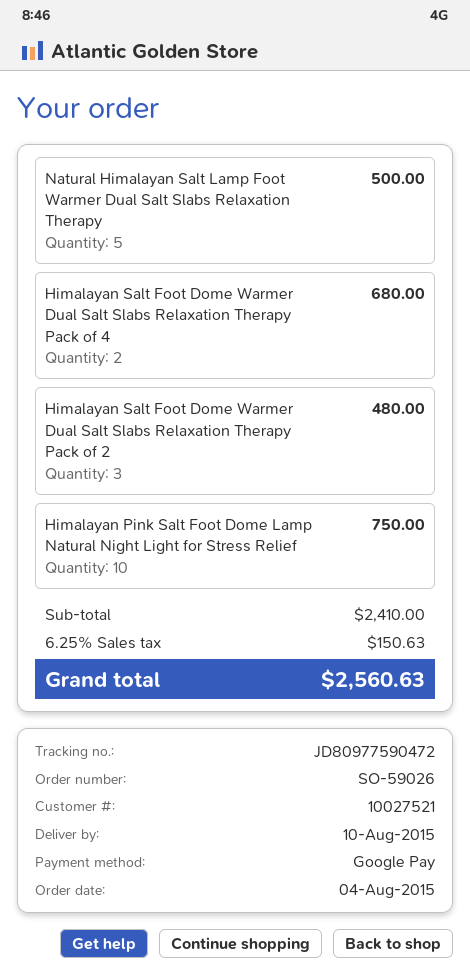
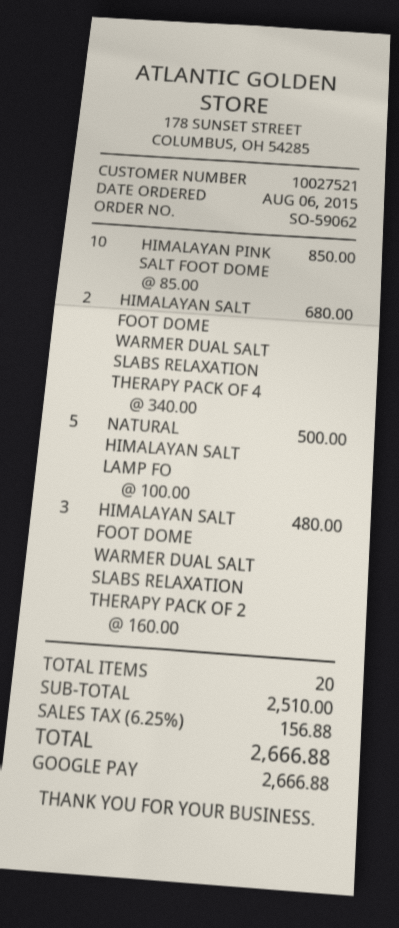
order number: SO-59026 -> SO-59062
order date: 2015-08-04 -> 2015-08-06
Himalayan Pink Salt Foot Dome Lamp Natural Night Light for Stress Relief: 10 for 750.00 -> 10 for 850.00
subtotal: 2410.00 -> 2510.00
tax: 6.25% = 150.63 -> 6.25% = 156.88
total: 2560.63 -> 2666.88

